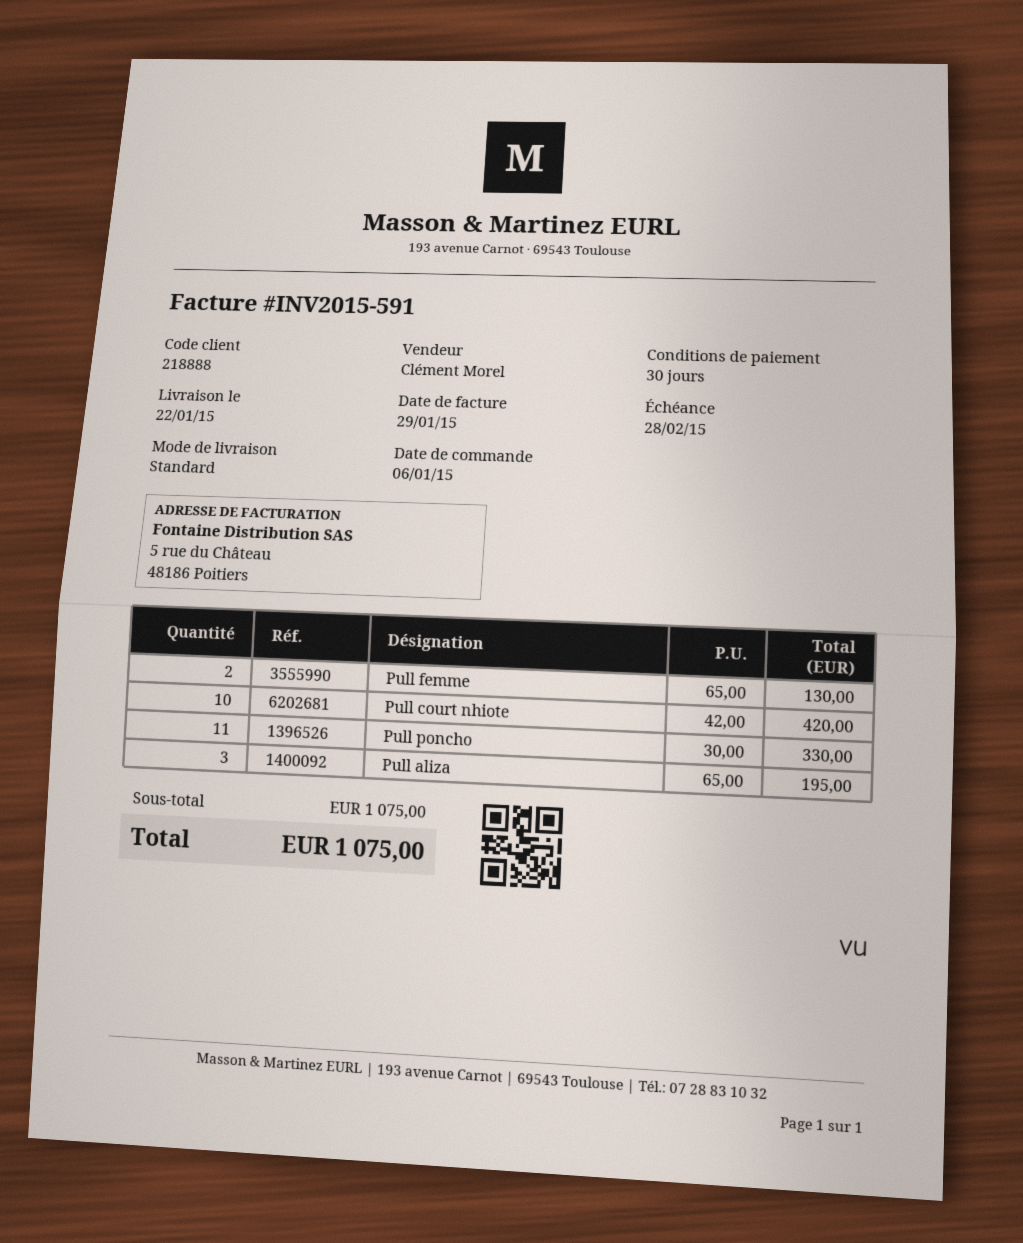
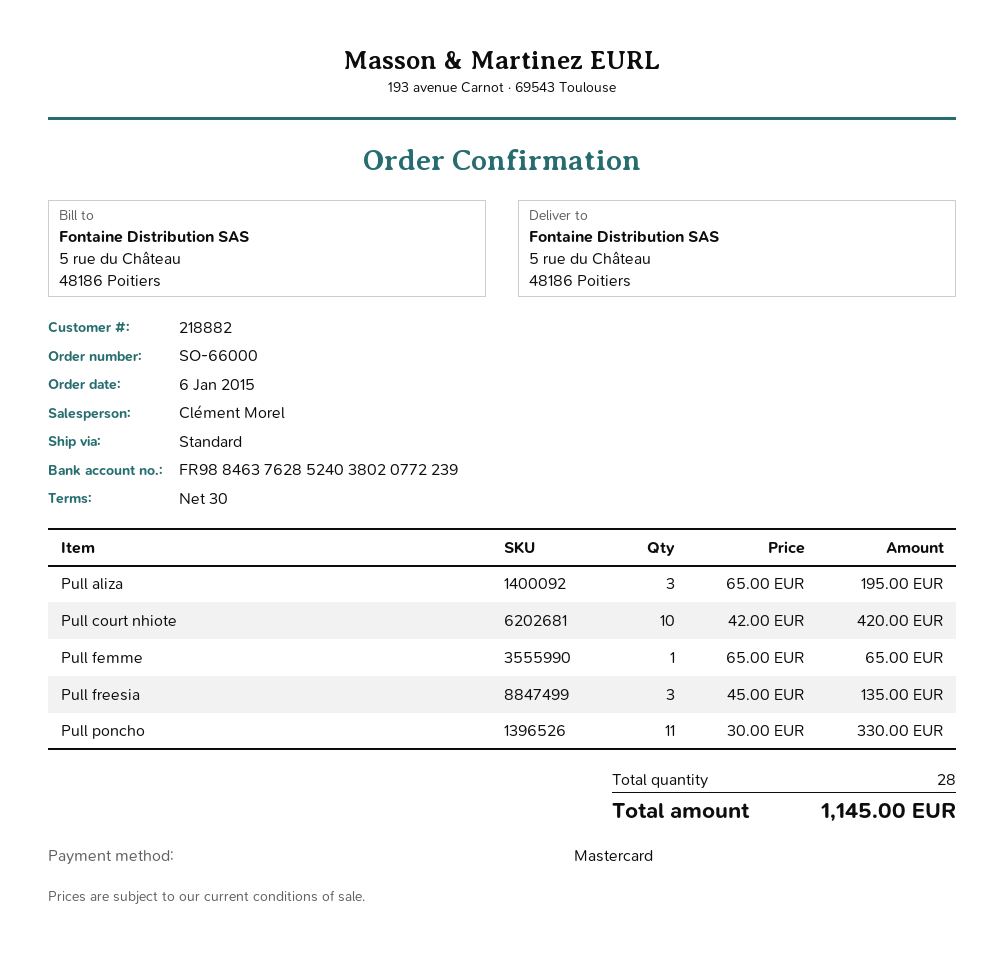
customer number: 218888 -> 218882
Pull femme: 2 x 65.00 = 130.00 -> 1 x 65.00 = 65.00
Pull freesia: none -> 3 x 45.00 = 135.00
total: 1075.00 -> 1145.00

